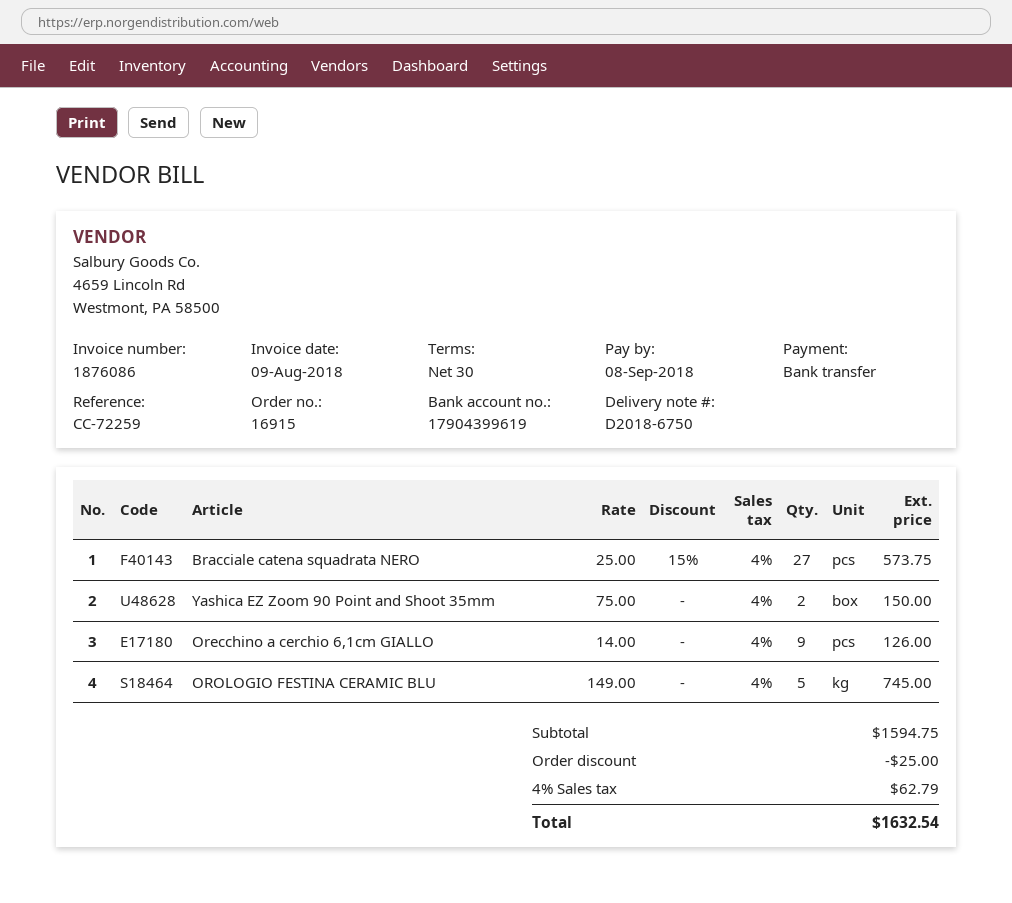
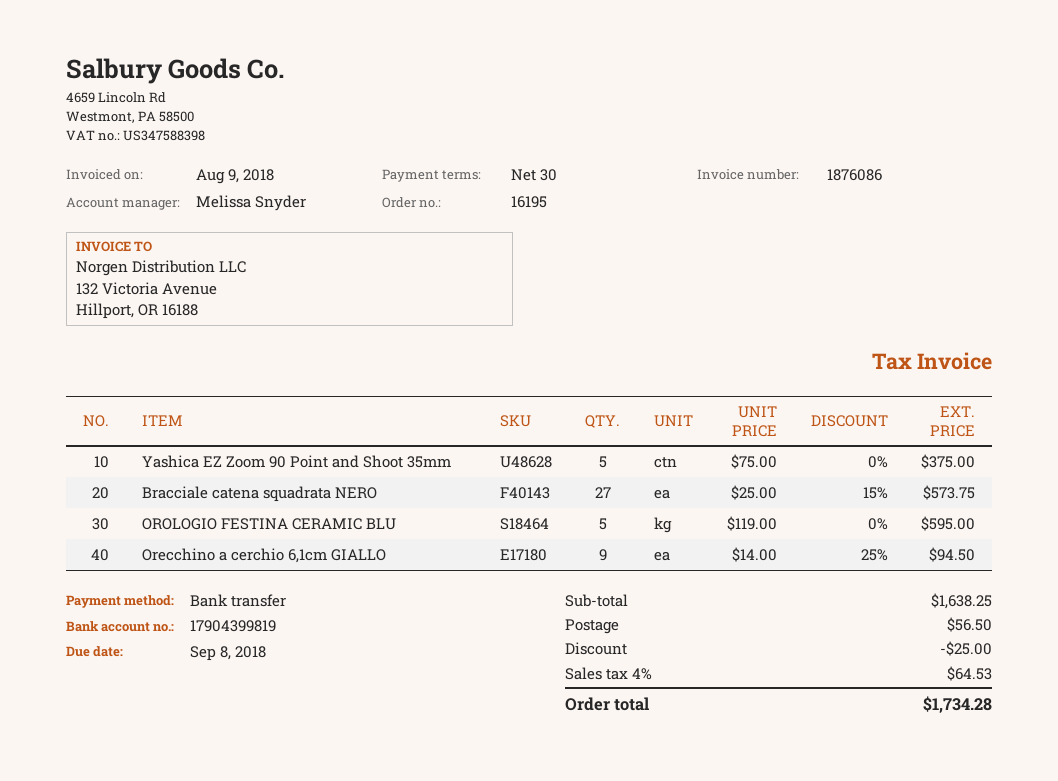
order number: 16915 -> 16195
bank account: 17904399619 -> 17904399819
Yashica EZ Zoom 90 Point and Shoot 35mm: 2 x 75.00 = 150.00 -> 5 x 75.00 = 375.00
Orecchino a cerchio 6,1cm GIALLO: 9 x 14.00 = 126.00 -> 9 x 14.00 - 25% = 94.50
OROLOGIO FESTINA CERAMIC BLU: 5 x 149.00 = 745.00 -> 5 x 119.00 = 595.00
subtotal: 1594.75 -> 1638.25
shipping: none -> 56.50
tax: 4% = 62.79 -> 4% = 64.53
total: 1632.54 -> 1734.28

